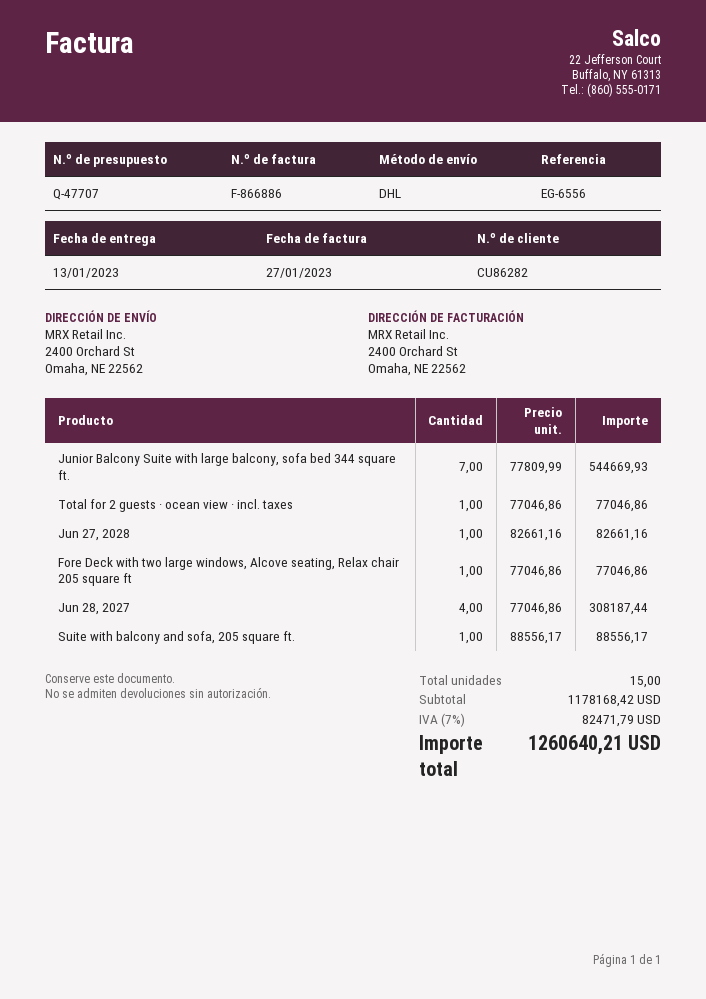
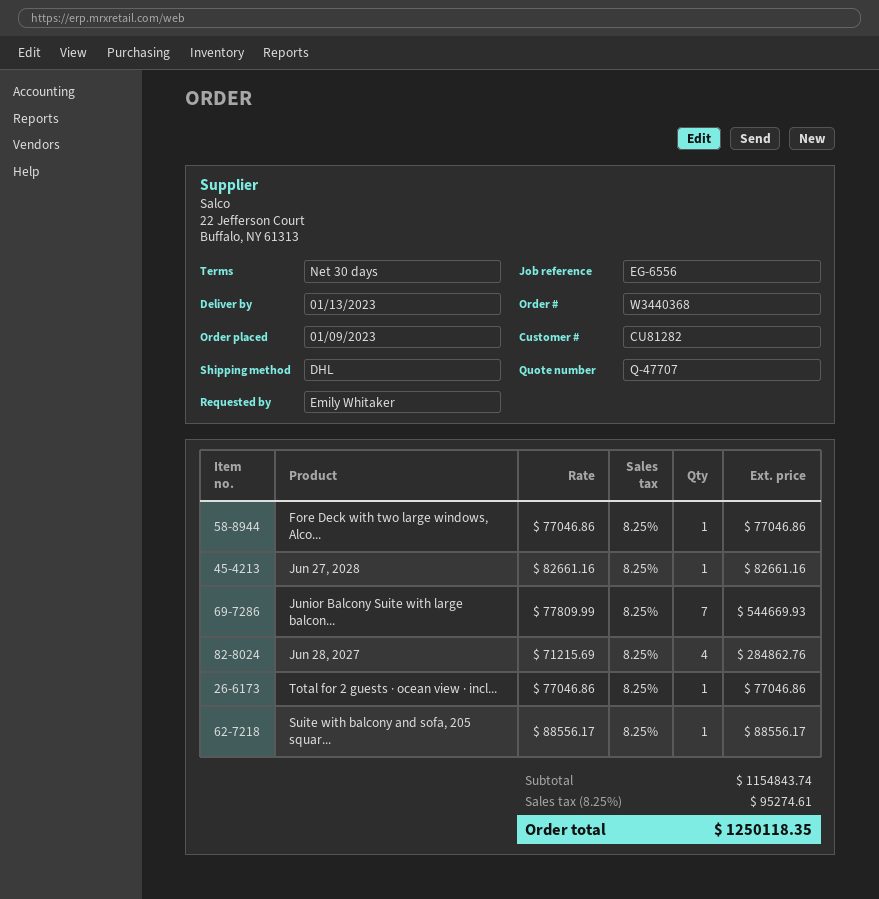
customer number: CU86282 -> CU81282
Jun 28, 2027: 4 x 77046.86 = 308187.44 -> 4 x 71215.69 = 284862.76
subtotal: 1178168.42 -> 1154843.74
tax: 7% = 82471.79 -> 8.25% = 95274.61
total: 1260640.21 -> 1250118.35

